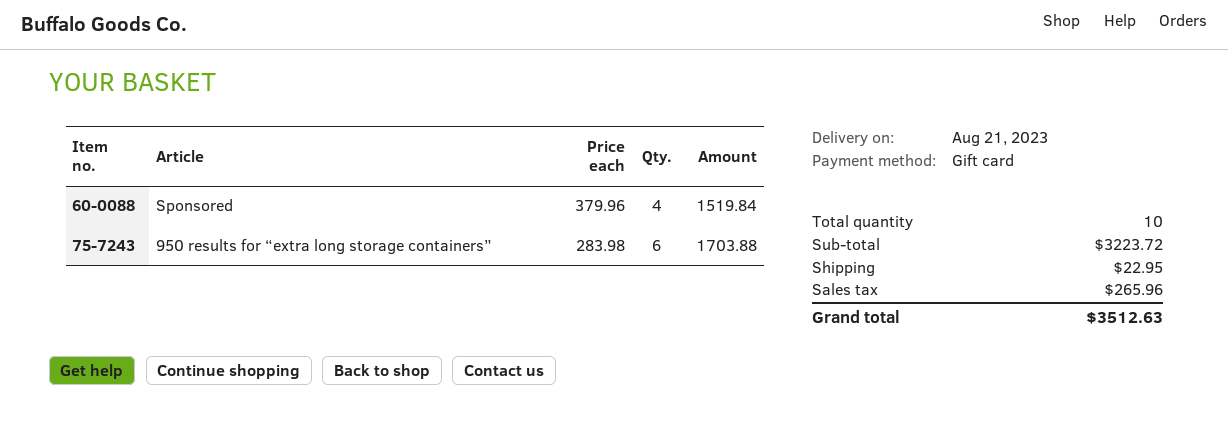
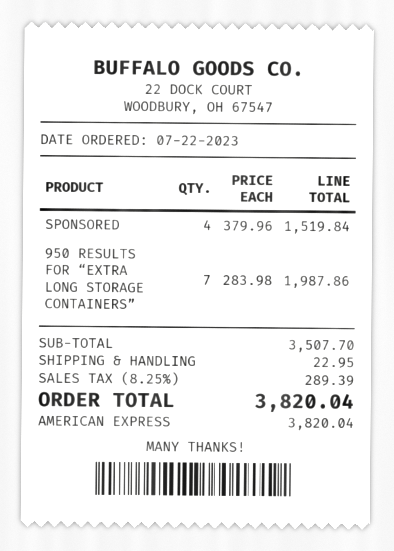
payment method: gift card -> American Express
950 results for “extra long storage containers”: 6 x 283.98 = 1703.88 -> 7 x 283.98 = 1987.86
subtotal: 3223.72 -> 3507.70
tax: 265.96 -> 289.39
total: 3512.63 -> 3820.04

